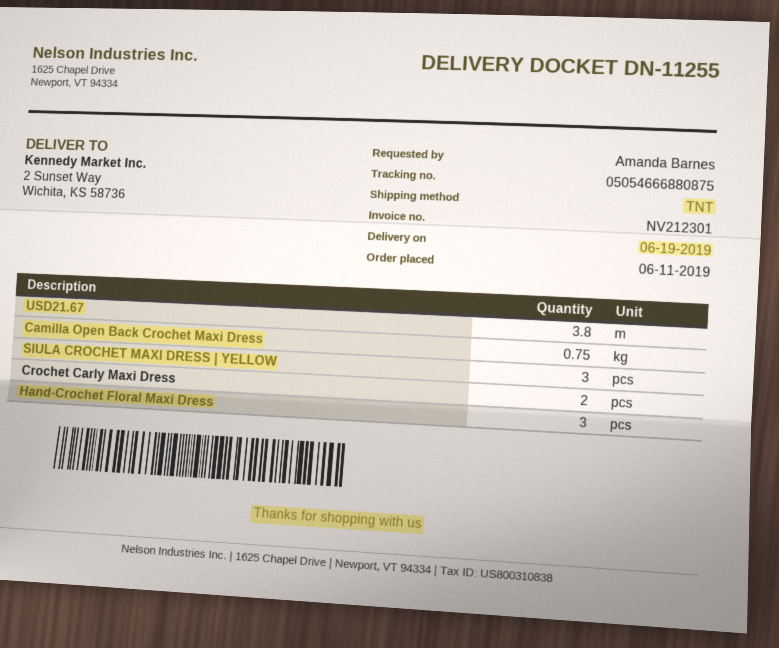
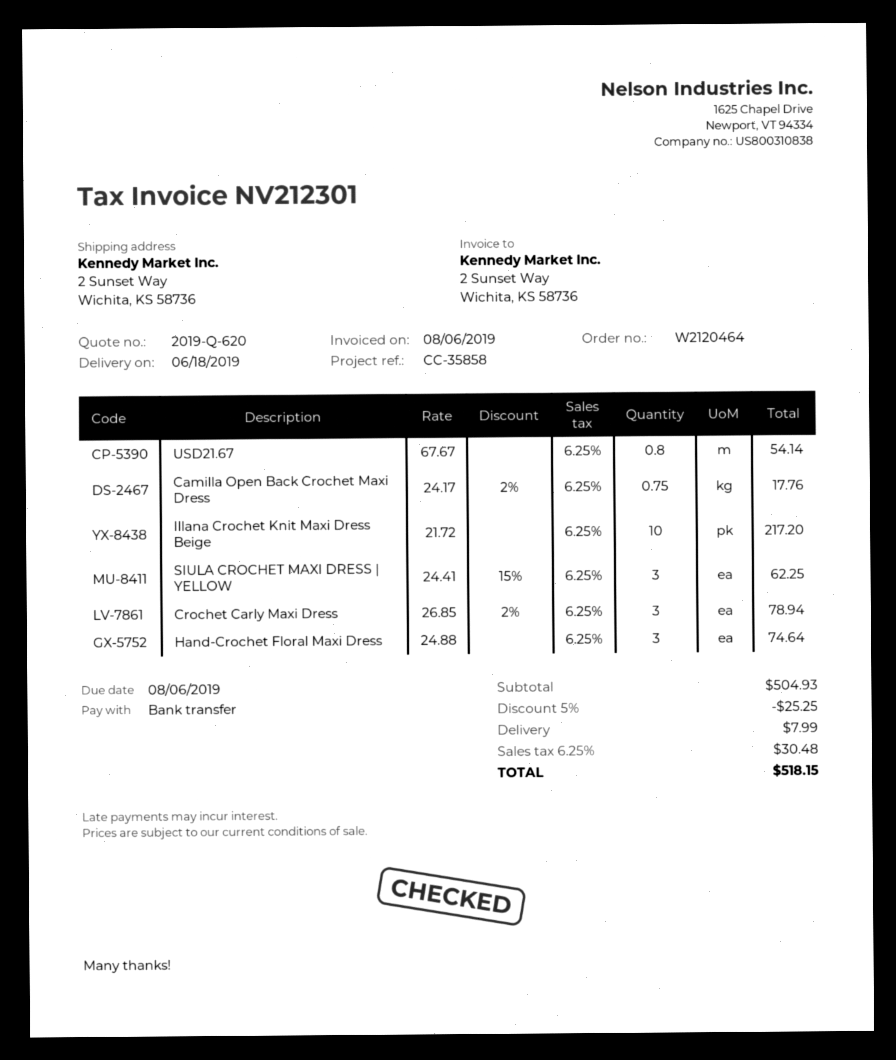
delivery date: 2019-06-19 -> 2019-06-18
USD21.67: 3.8 -> 0.8
Crochet Carly Maxi Dress: 2 -> 3
Illana Crochet Knit Maxi Dress Beige: none -> 10

